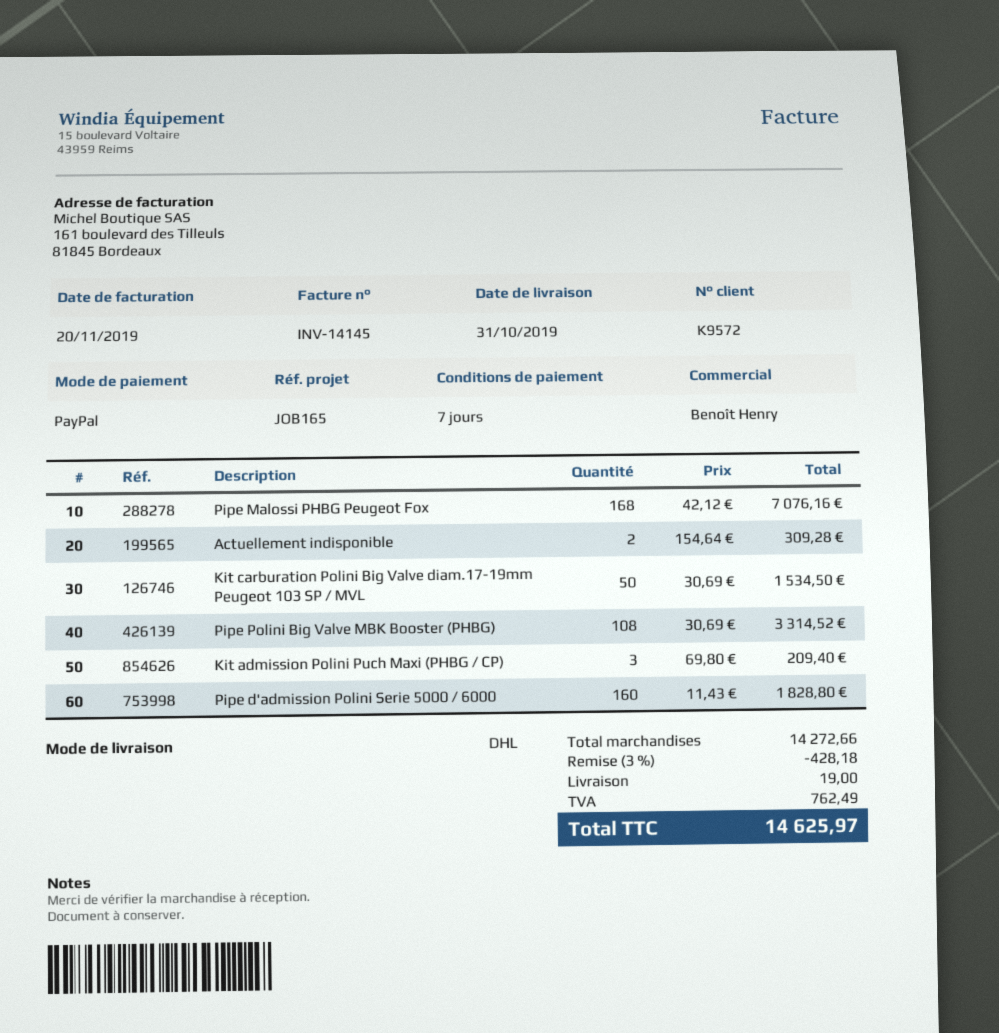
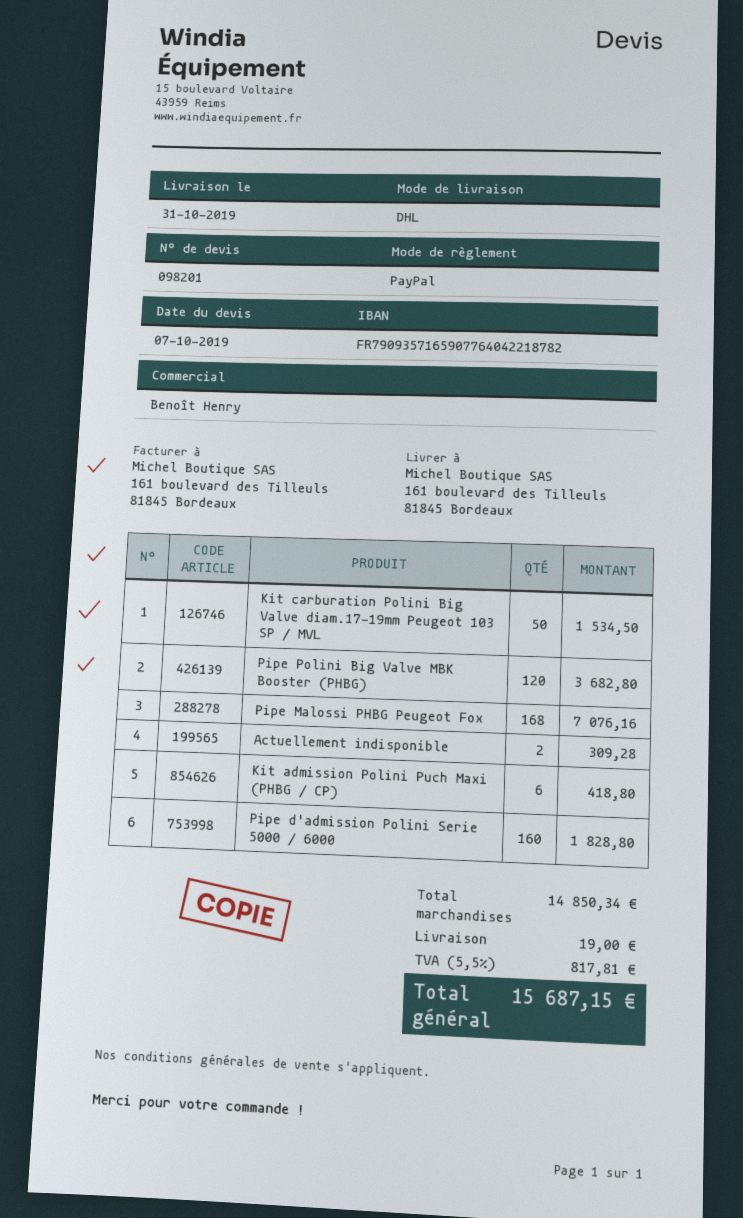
Pipe Polini Big Valve MBK Booster (PHBG): 108 for 3314.52 -> 120 for 3682.80
Kit admission Polini Puch Maxi (PHBG / CP): 3 for 209.40 -> 6 for 418.80
subtotal: 14272.66 -> 14850.34
discount: 3% = 428.18 -> none
tax: 762.49 -> 817.81
total: 14625.97 -> 15687.15

